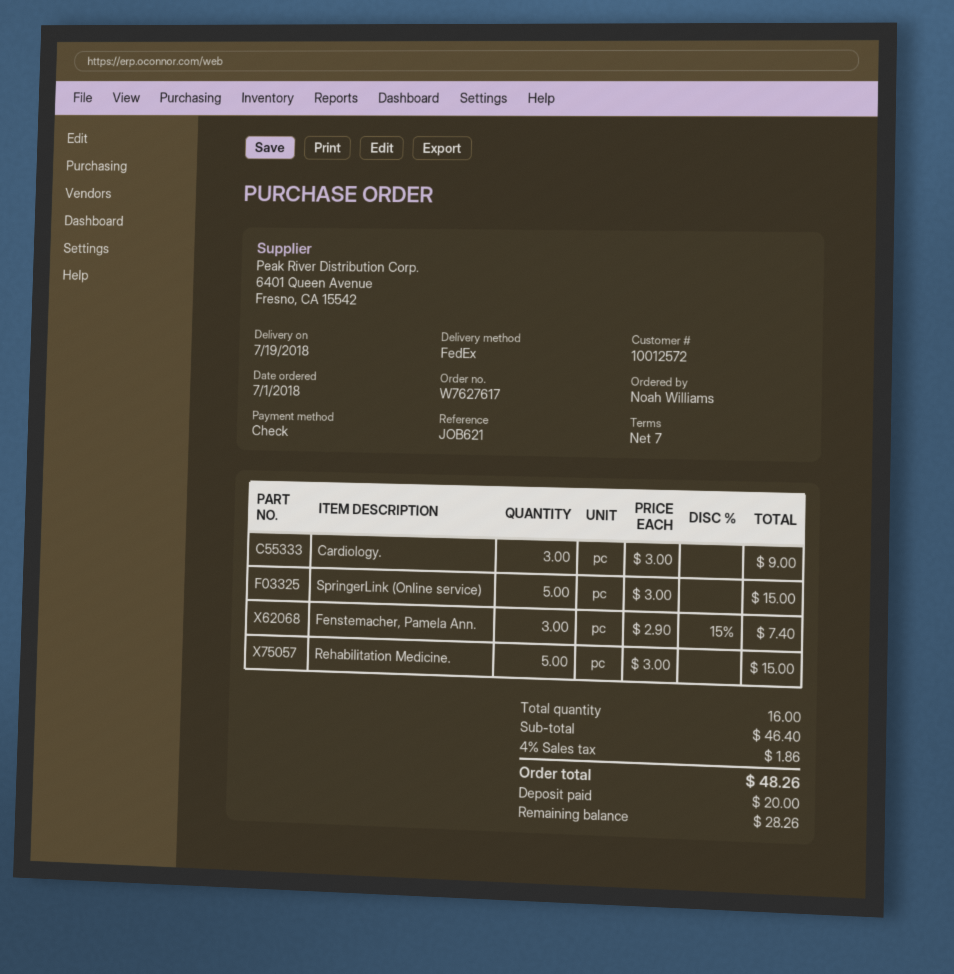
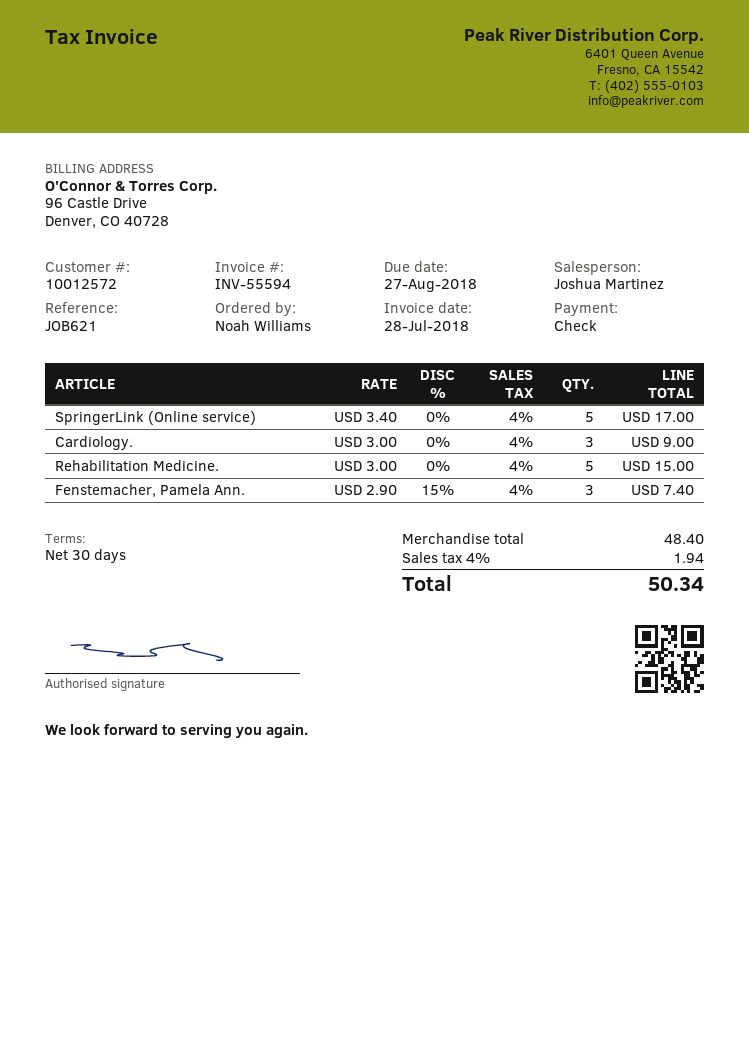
payment terms: 7 days -> 30 days
SpringerLink (Online service): 5 x 3.00 = 15.00 -> 5 x 3.40 = 17.00
subtotal: 46.40 -> 48.40
tax: 4% = 1.86 -> 4% = 1.94
total: 48.26 -> 50.34

